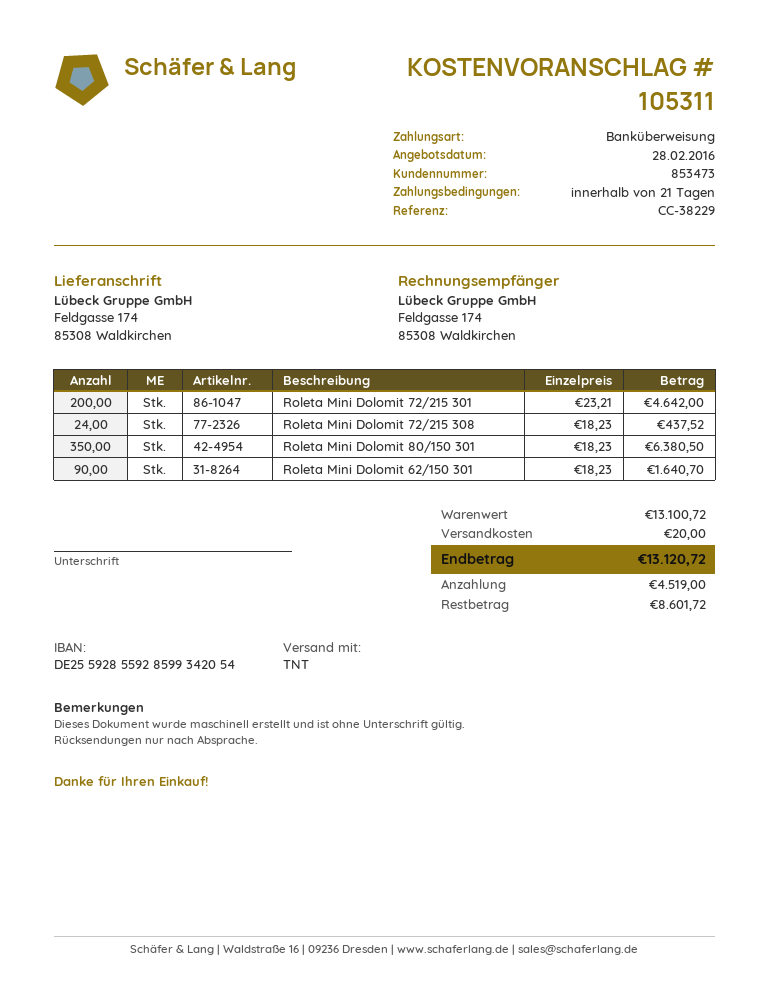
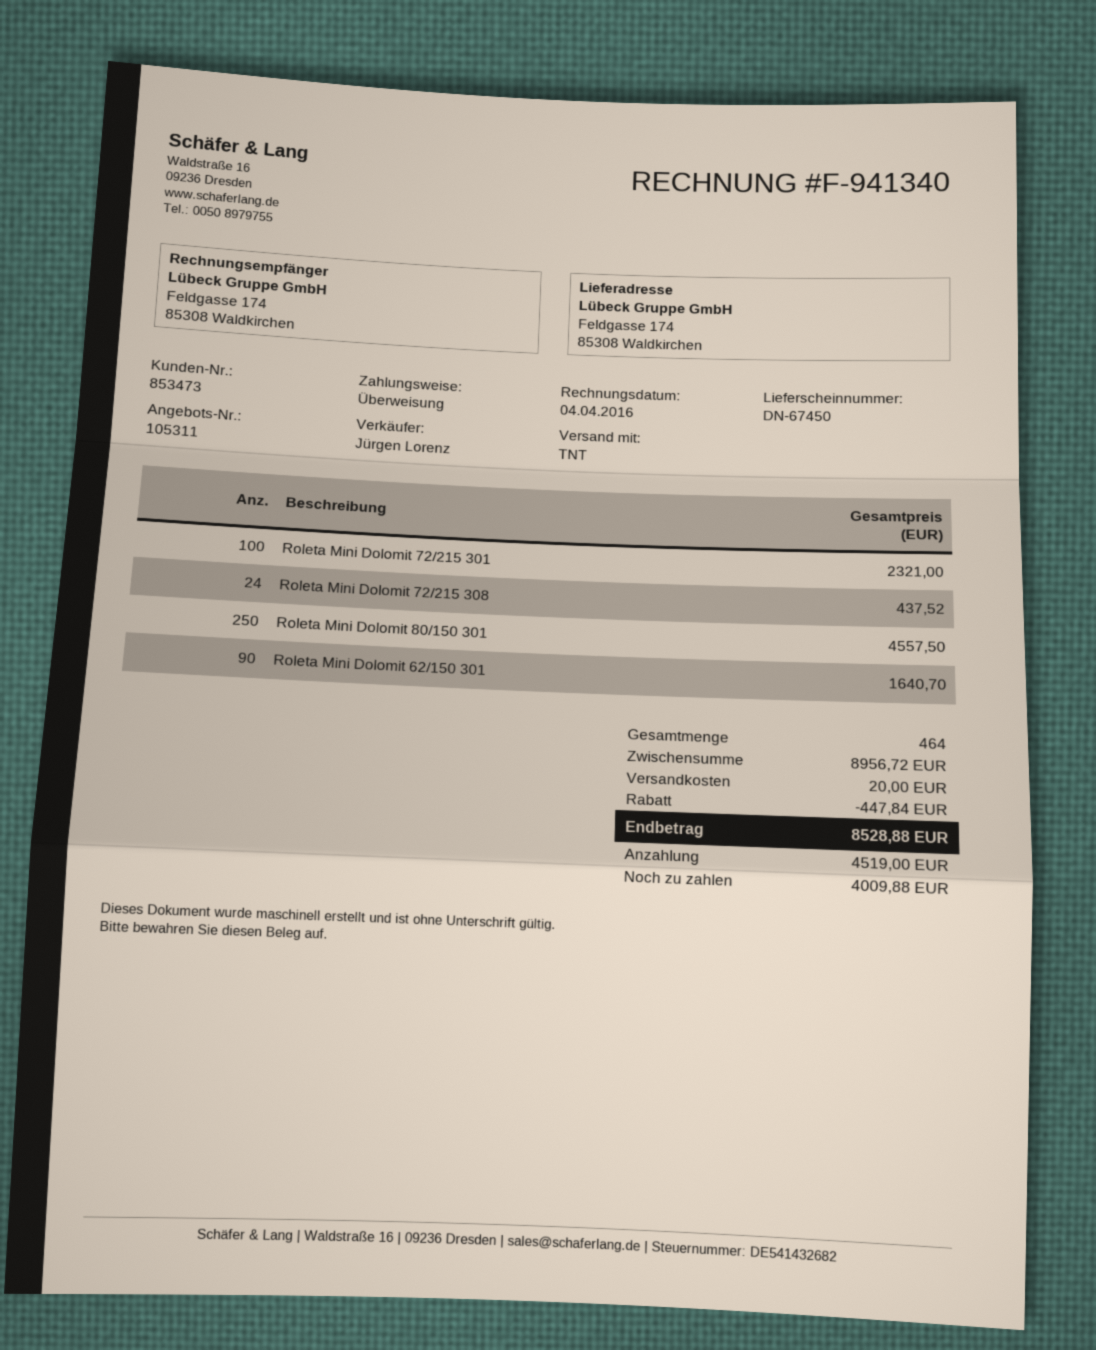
Roleta Mini Dolomit 72/215 301: 200 for 4642.00 -> 100 for 2321.00
Roleta Mini Dolomit 80/150 301: 350 for 6380.50 -> 250 for 4557.50
subtotal: 13100.72 -> 8956.72
discount: none -> 447.84
total: 13120.72 -> 8528.88
balance: 8601.72 -> 4009.88

